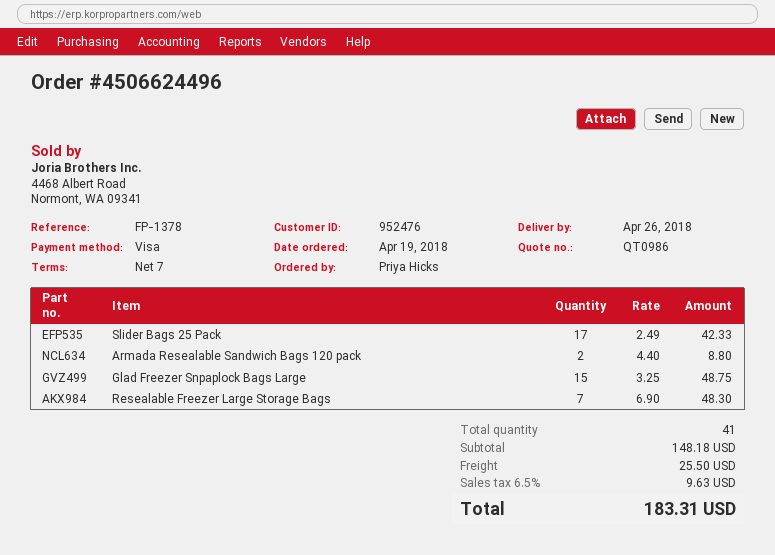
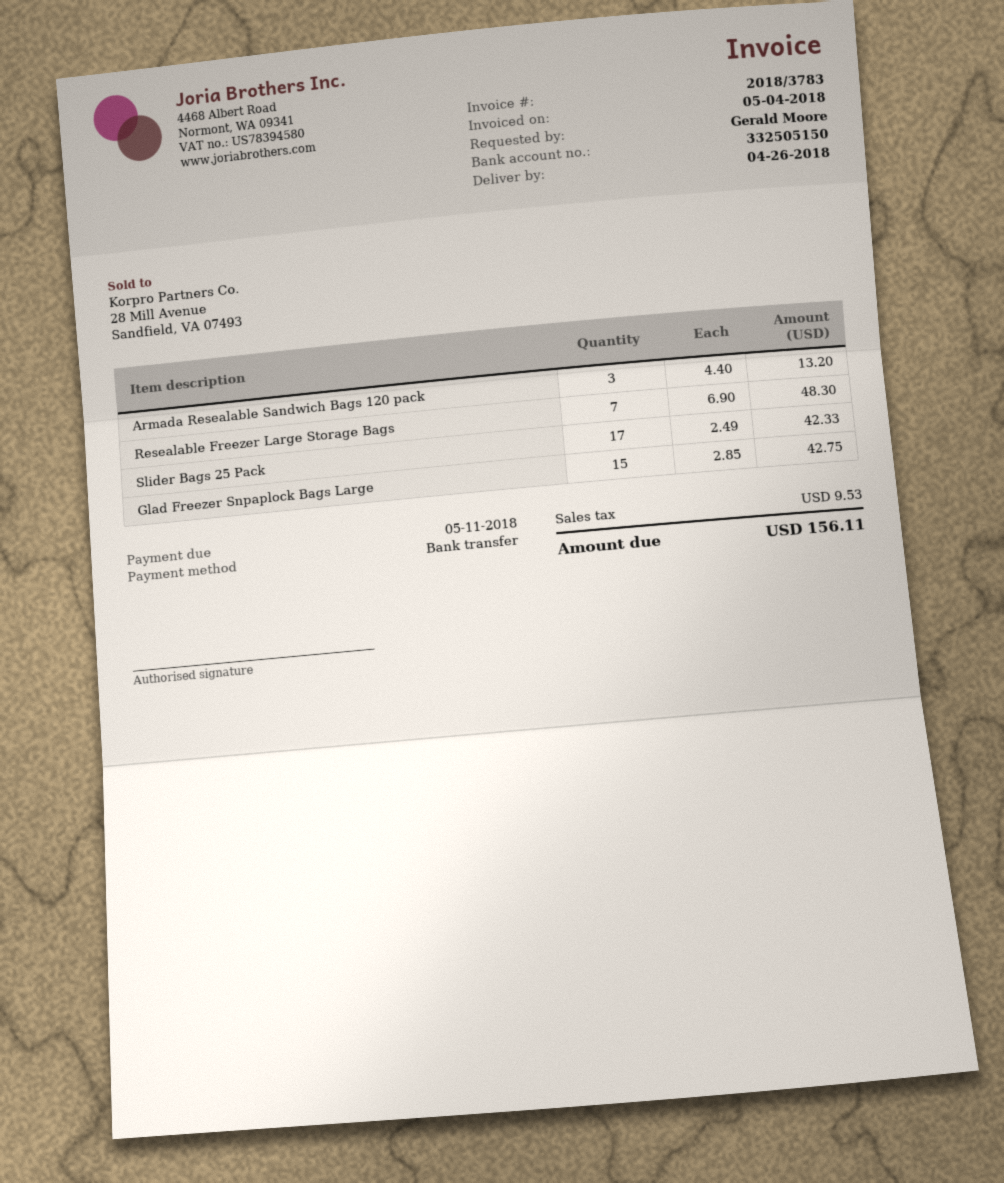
ordered by: Priya Hicks -> Gerald Moore
payment method: Visa -> bank transfer
Armada Resealable Sandwich Bags 120 pack: 2 x 4.40 = 8.80 -> 3 x 4.40 = 13.20
Glad Freezer Snpaplock Bags Large: 15 x 3.25 = 48.75 -> 15 x 2.85 = 42.75
shipping: 25.50 -> none
tax: 9.63 -> 9.53
total: 183.31 -> 156.11

